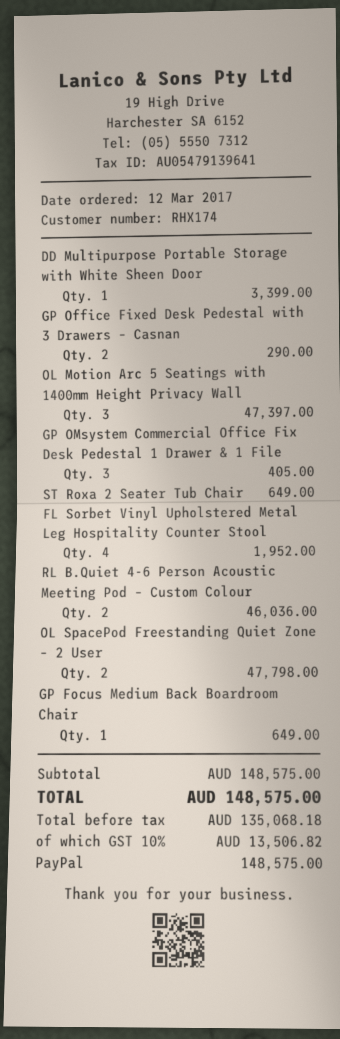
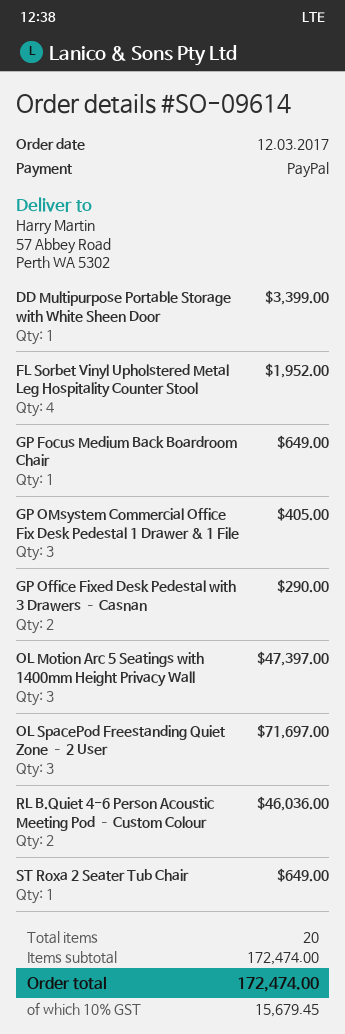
OL SpacePod Freestanding Quiet Zone – 2 User: 2 for 47798.00 -> 3 for 71697.00
subtotal: 148575.00 -> 172474.00
tax: 10% = 13506.82 -> 10% = 15679.45
total: 148575.00 -> 172474.00

